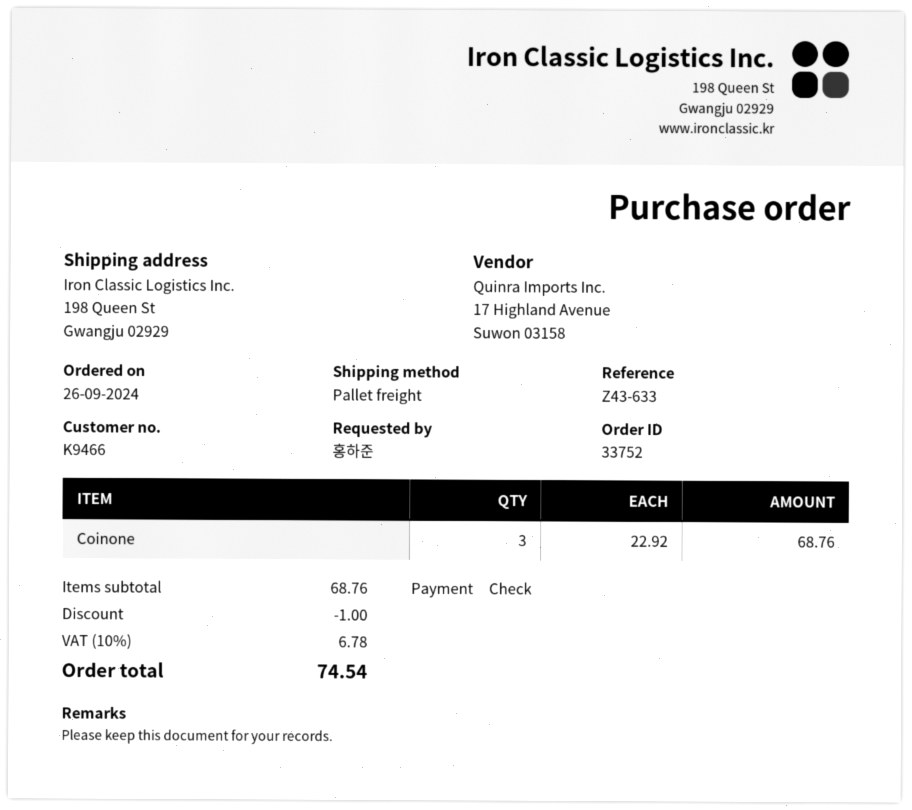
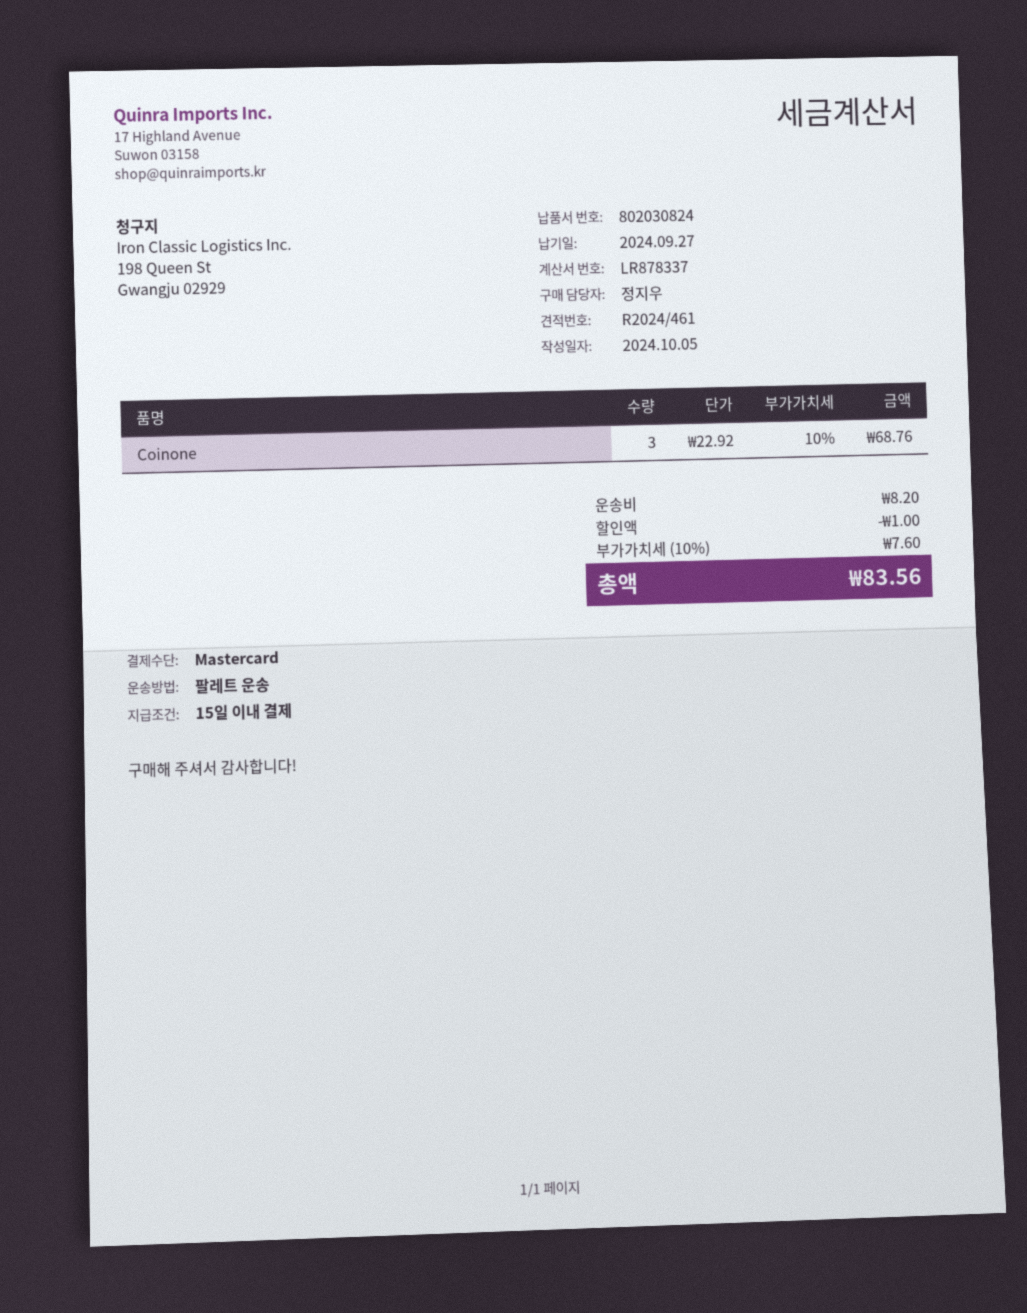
ordered by: 홍하준 -> 정지우
payment method: cheque -> Mastercard
shipping: none -> 8.20
tax: 10% = 6.78 -> 10% = 7.60
total: 74.54 -> 83.56

